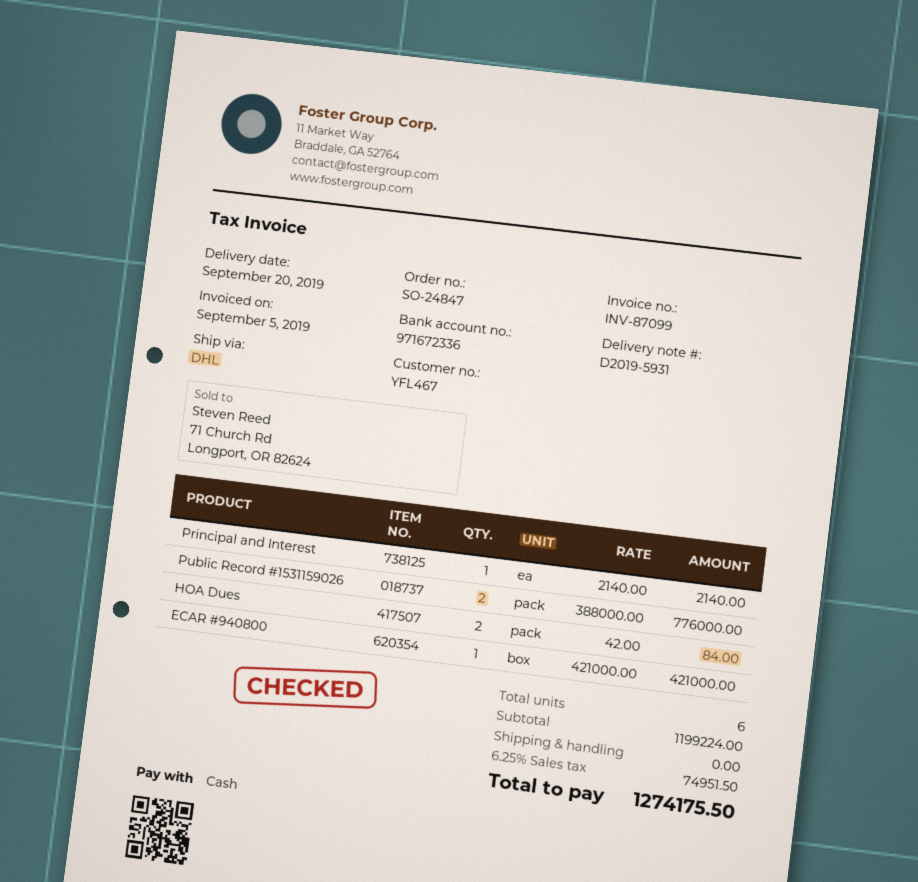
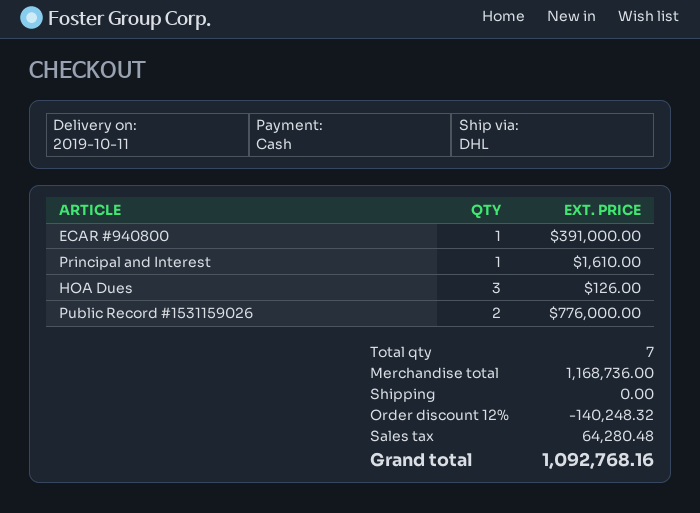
delivery date: 2019-09-20 -> 2019-10-11
Principal and Interest: 1 for 2140.00 -> 1 for 1610.00
HOA Dues: 2 for 84.00 -> 3 for 126.00
ECAR #940800: 1 for 421000.00 -> 1 for 391000.00
total quantity: 6 -> 7
subtotal: 1199224.00 -> 1168736.00
discount: none -> 12% = 140248.32
tax: 74951.50 -> 64280.48
total: 1274175.50 -> 1092768.16

